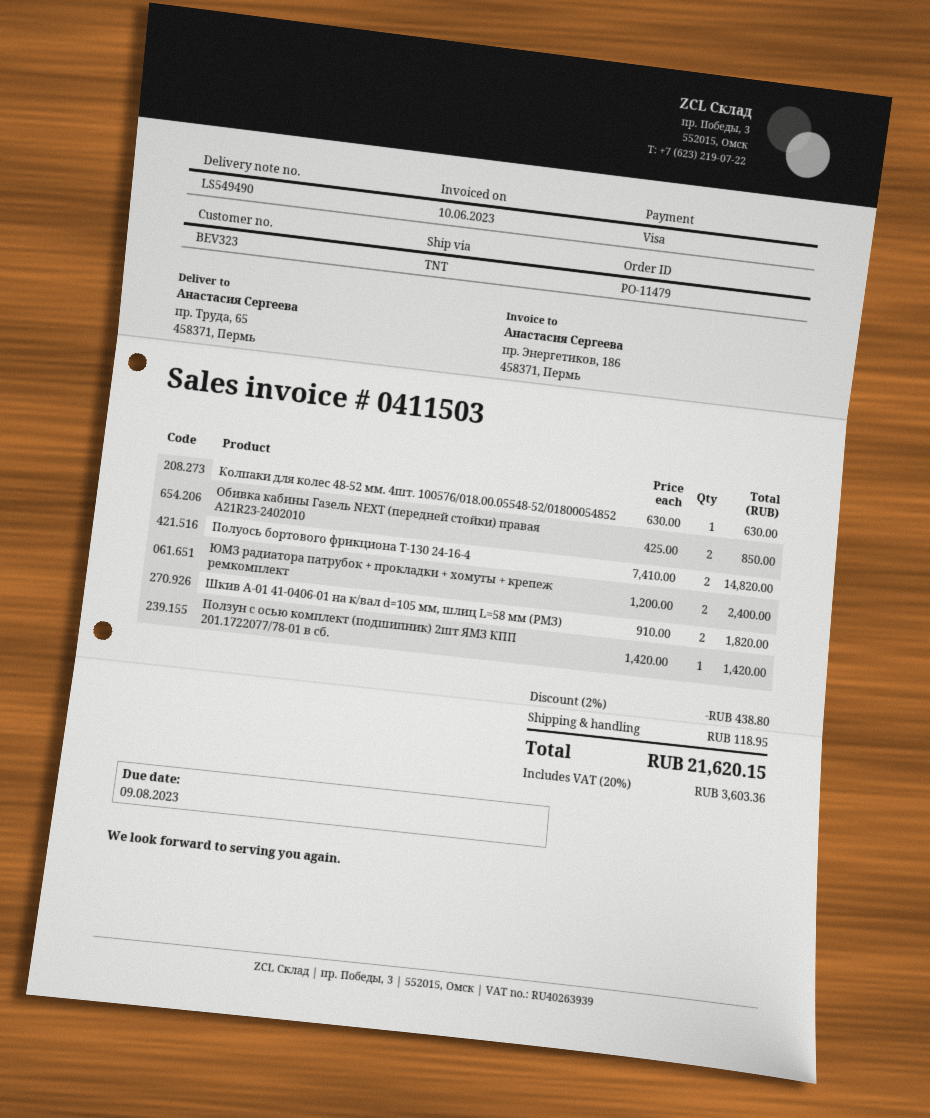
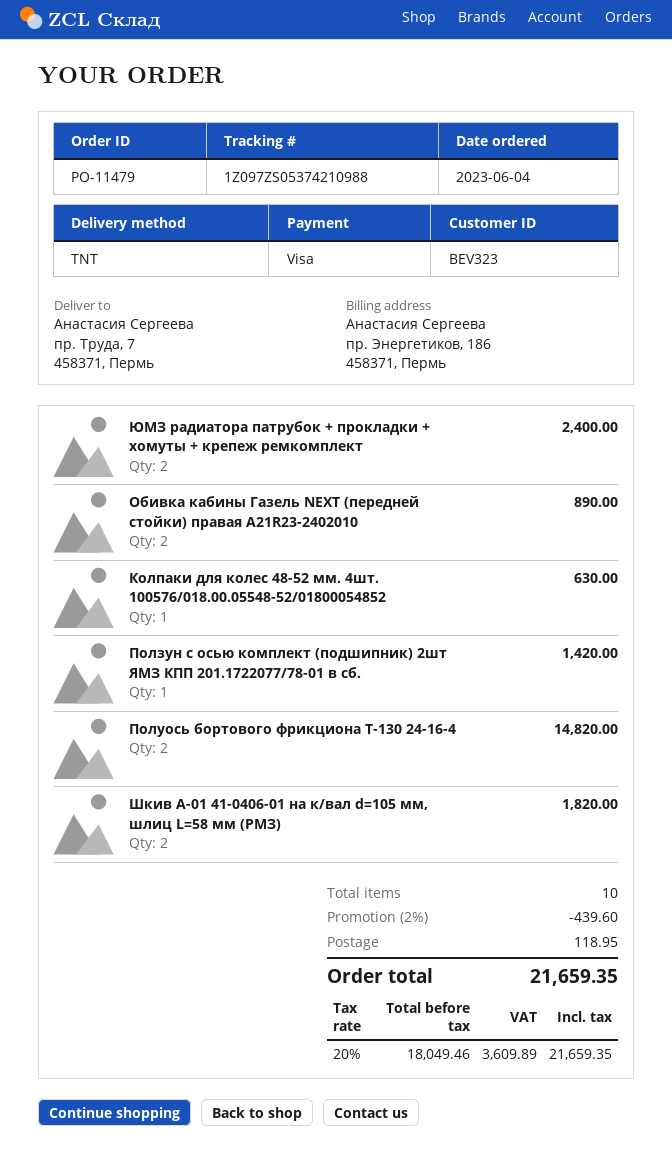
ship to: пр. Труда, 65, 458371, Пермь -> пр. Труда, 7, 458371, Пермь
Обивка кабины Газель NEXT (передней стойки) правая A21R23-2402010: 2 for 850.00 -> 2 for 890.00
discount: 2% = 438.80 -> 2% = 439.60
tax: 20% = 3603.36 -> 20% = 3609.89
total: 21620.15 -> 21659.35

